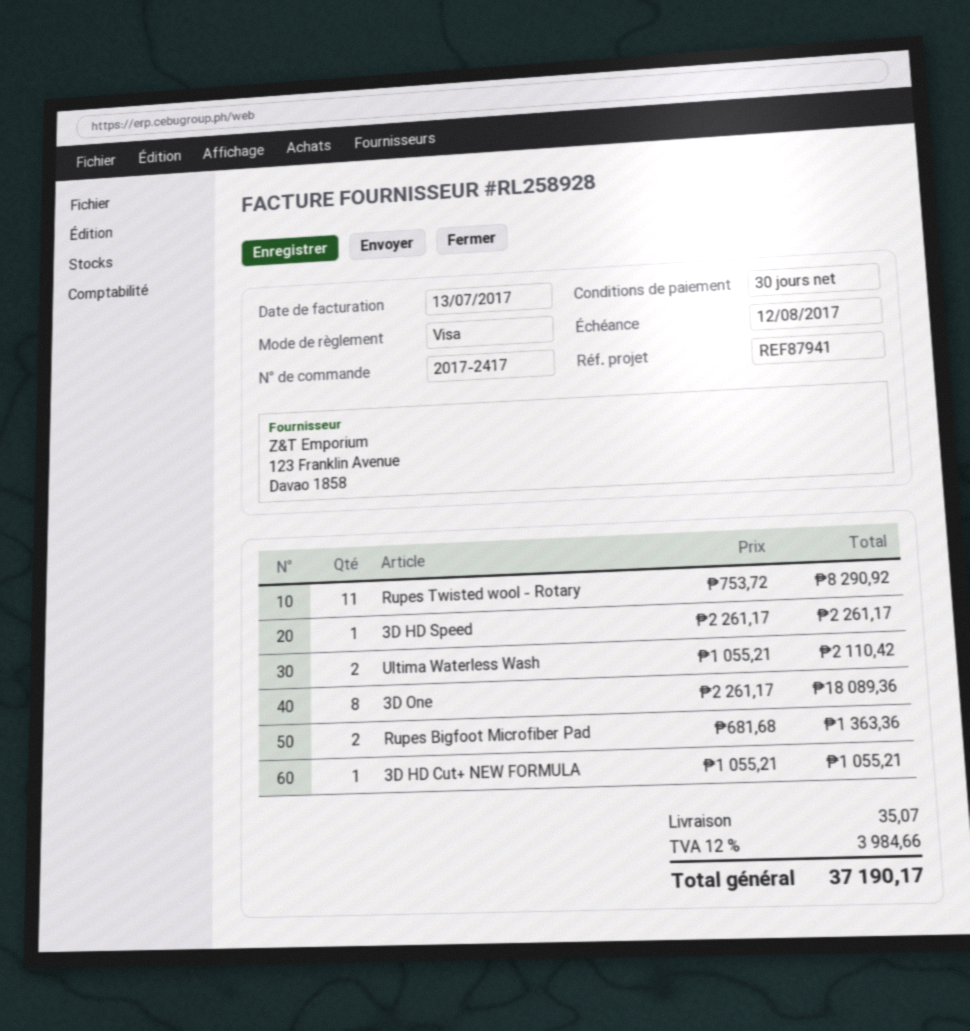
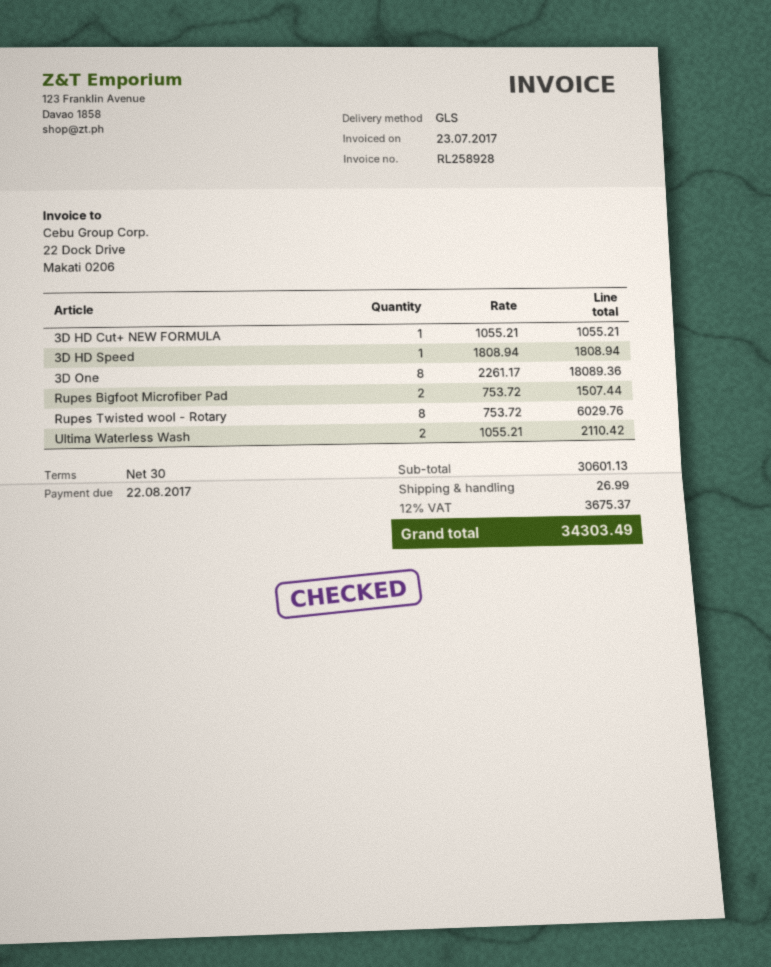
invoice date: 2017-07-13 -> 2017-07-23
due date: 2017-08-12 -> 2017-08-22
Rupes Twisted wool - Rotary: 11 x 753.72 = 8290.92 -> 8 x 753.72 = 6029.76
3D HD Speed: 1 x 2261.17 = 2261.17 -> 1 x 1808.94 = 1808.94
Rupes Bigfoot Microfiber Pad: 2 x 681.68 = 1363.36 -> 2 x 753.72 = 1507.44
shipping: 35.07 -> 26.99
tax: 12% = 3984.66 -> 12% = 3675.37
total: 37190.17 -> 34303.49

